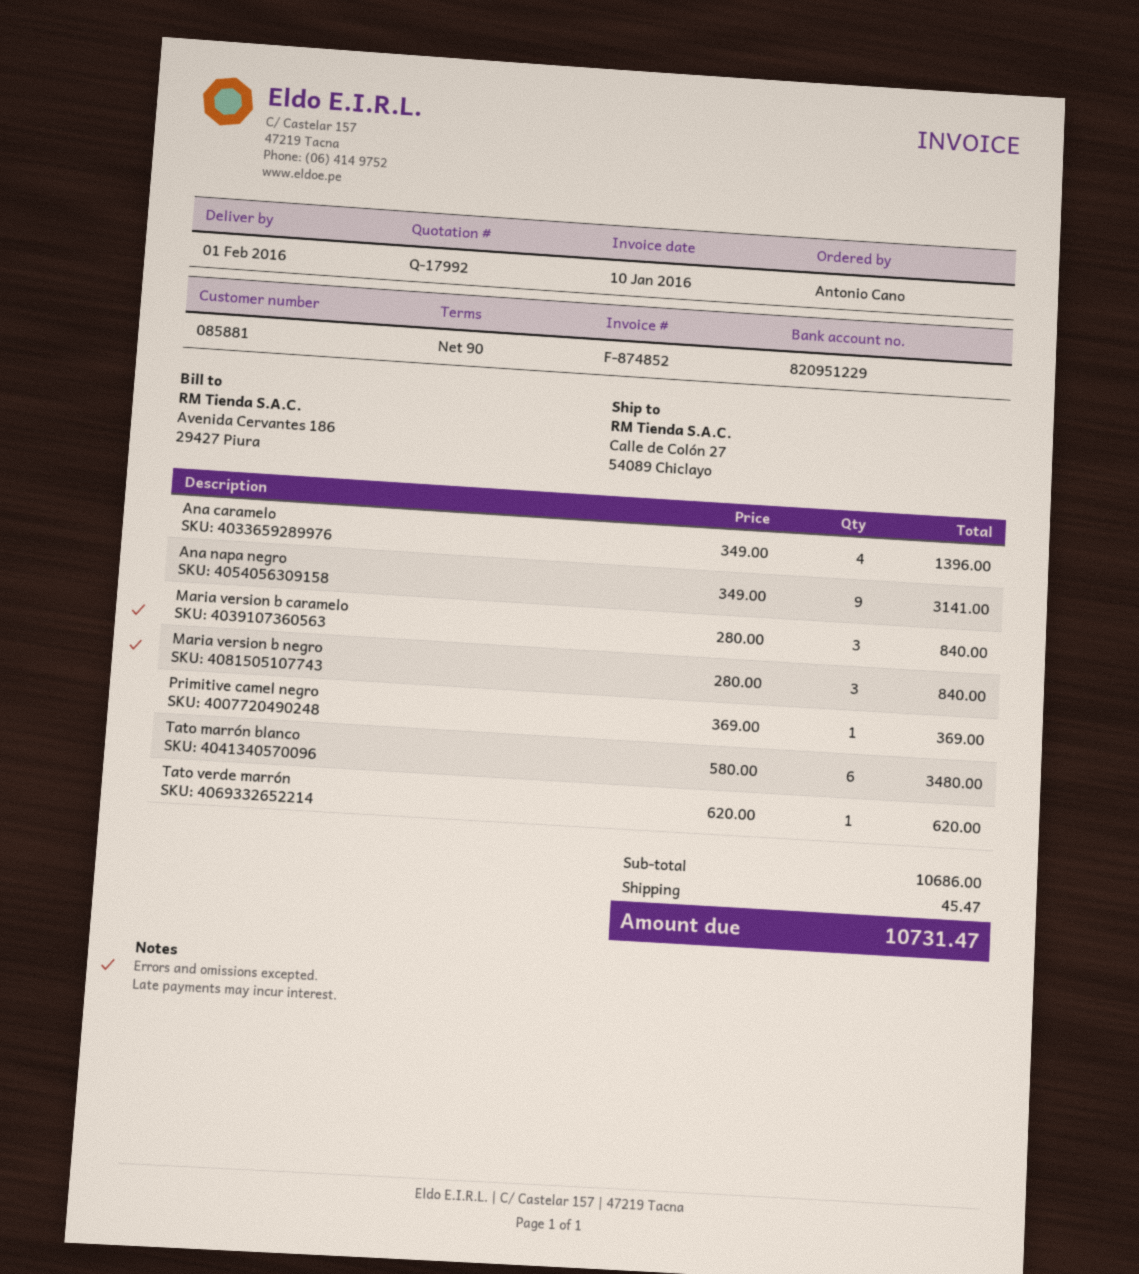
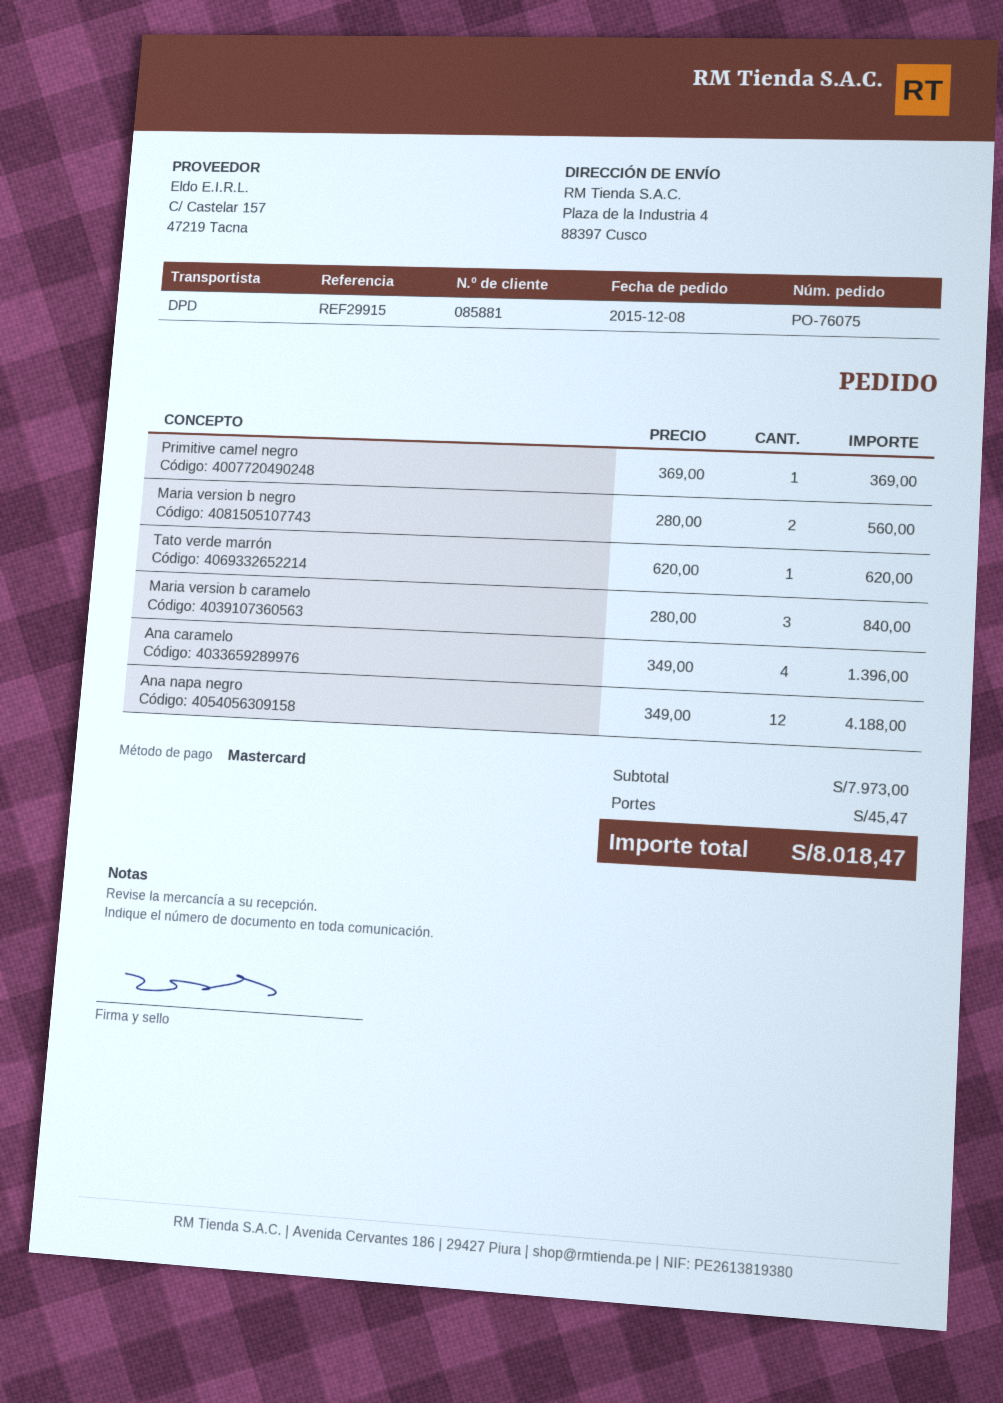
ship to: Calle de Colón 27, 54089 Chiclayo -> Plaza de la Industria 4, 88397 Cusco
Ana napa negro: 9 x 349.00 = 3141.00 -> 12 x 349.00 = 4188.00
Maria version b negro: 3 x 280.00 = 840.00 -> 2 x 280.00 = 560.00
Tato marrón blanco: 6 x 580.00 = 3480.00 -> none
subtotal: 10686.00 -> 7973.00
total: 10731.47 -> 8018.47

